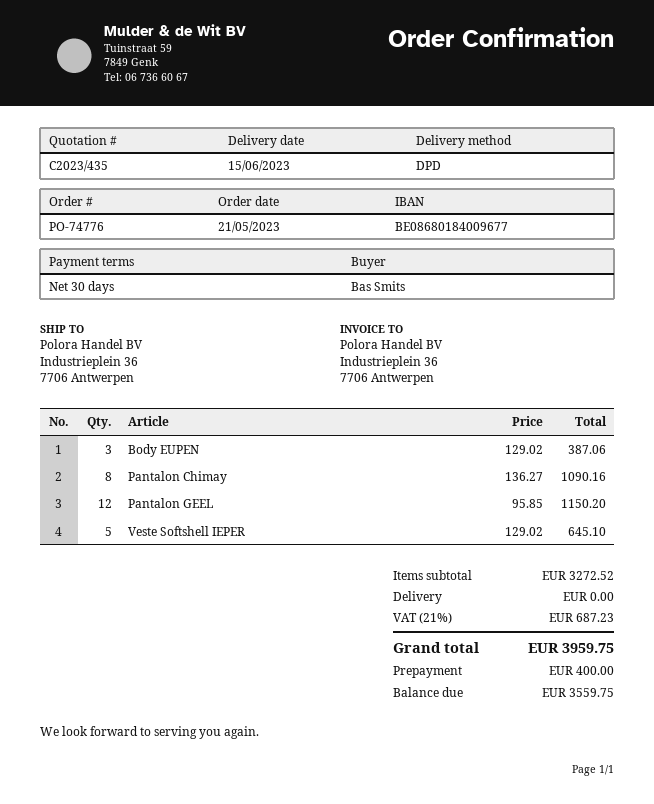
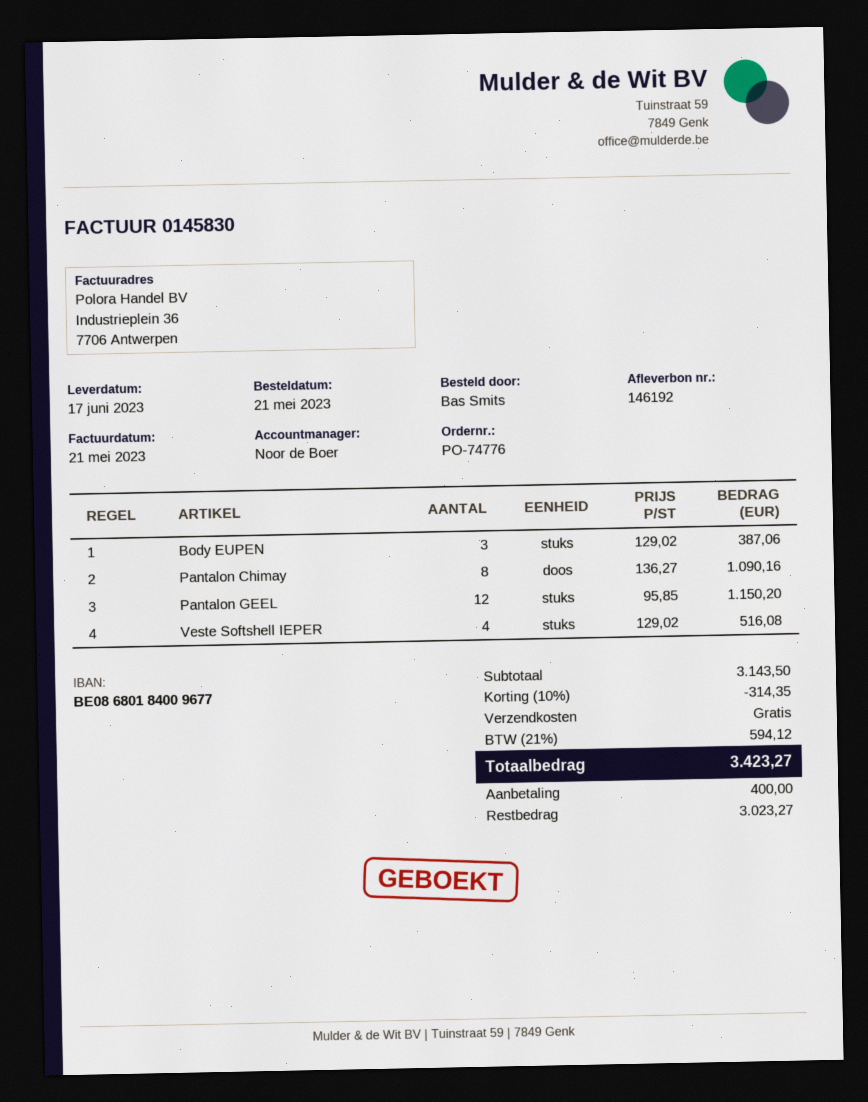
delivery date: 2023-06-15 -> 2023-06-17
Veste Softshell IEPER: 5 x 129.02 = 645.10 -> 4 x 129.02 = 516.08
subtotal: 3272.52 -> 3143.50
discount: none -> 10% = 314.35
tax: 21% = 687.23 -> 21% = 594.12
total: 3959.75 -> 3423.27
balance: 3559.75 -> 3023.27

